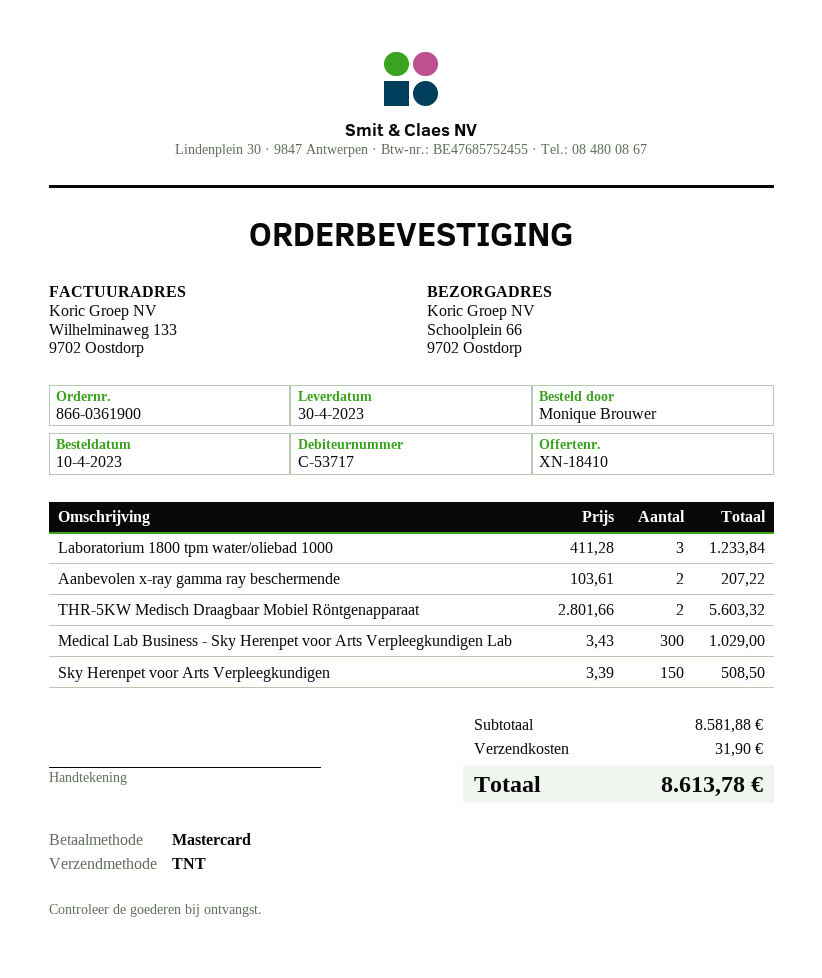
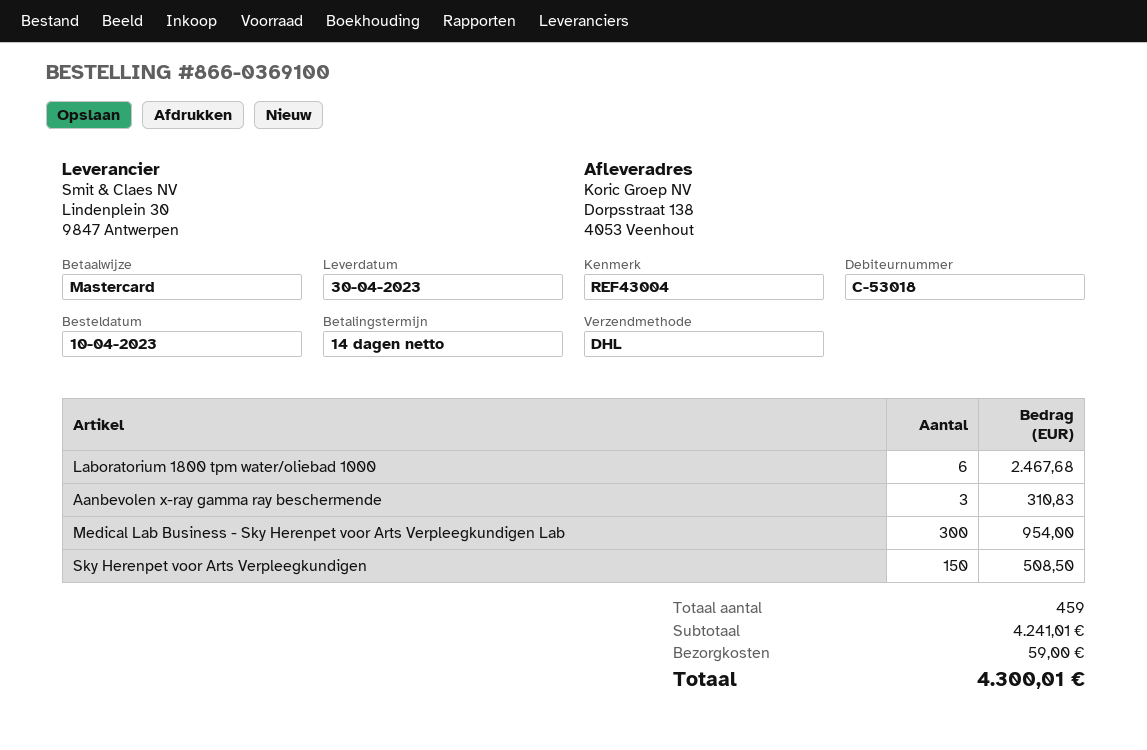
order number: 866-0361900 -> 866-0369100
customer number: C-53717 -> C-53018
shipping method: TNT -> DHL
ship to: Schoolplein 66, 9702 Oostdorp -> Dorpsstraat 138, 4053 Veenhout
Laboratorium 1800 tpm water/oliebad 1000: 3 for 1233.84 -> 6 for 2467.68
Aanbevolen x-ray gamma ray beschermende: 2 for 207.22 -> 3 for 310.83
THR-5KW Medisch Draagbaar Mobiel Röntgenapparaat: 2 for 5603.32 -> none
Medical Lab Business - Sky Herenpet voor Arts Verpleegkundigen Lab: 300 for 1029.00 -> 300 for 954.00
subtotal: 8581.88 -> 4241.01
shipping: 31.90 -> 59.00
total: 8613.78 -> 4300.01

